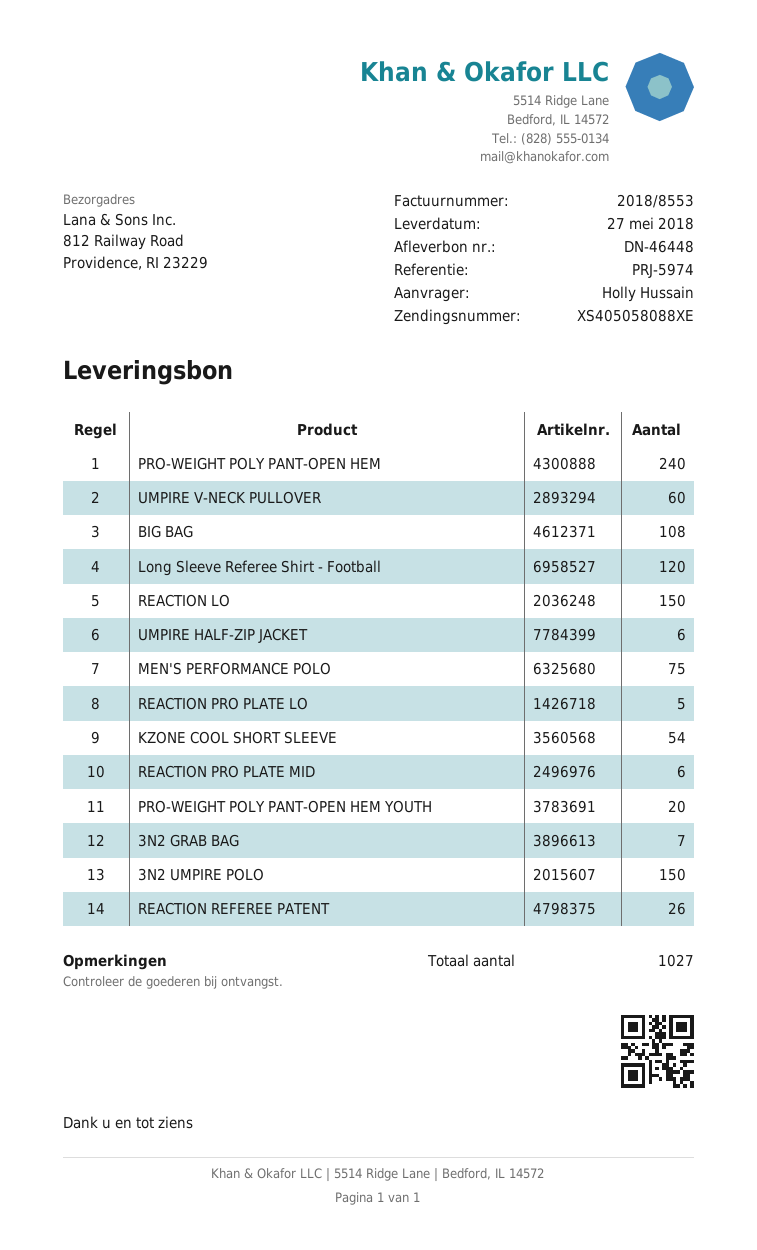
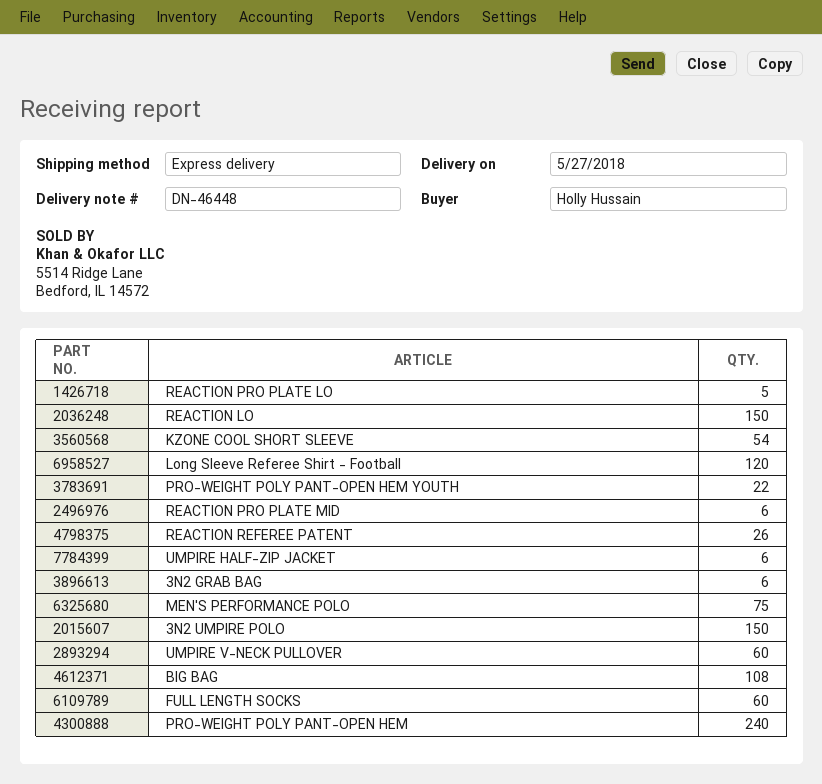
PRO-WEIGHT POLY PANT-OPEN HEM YOUTH: 20 -> 22
3N2 GRAB BAG: 7 -> 6
FULL LENGTH SOCKS: none -> 60

